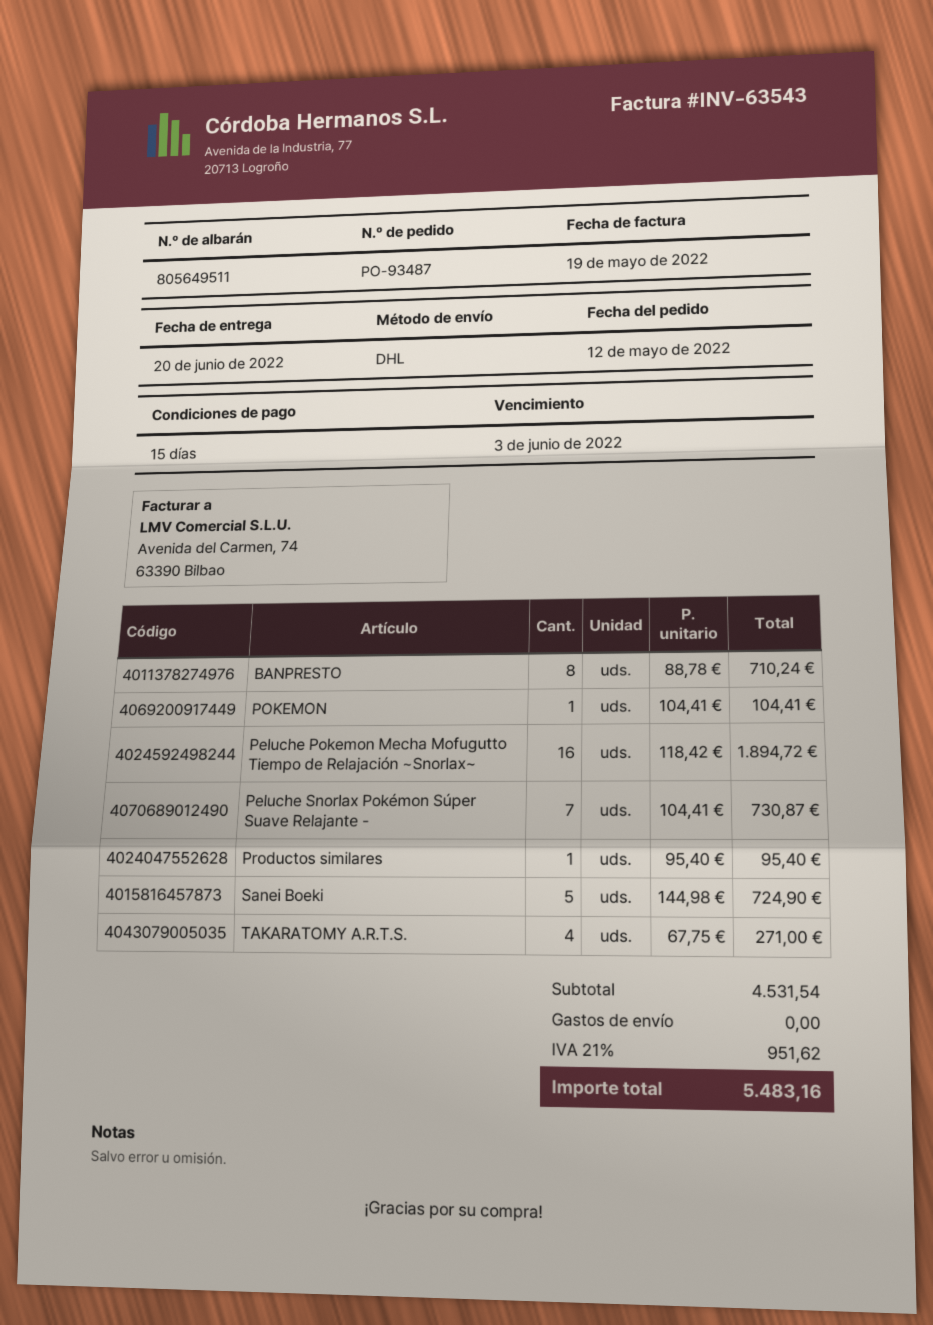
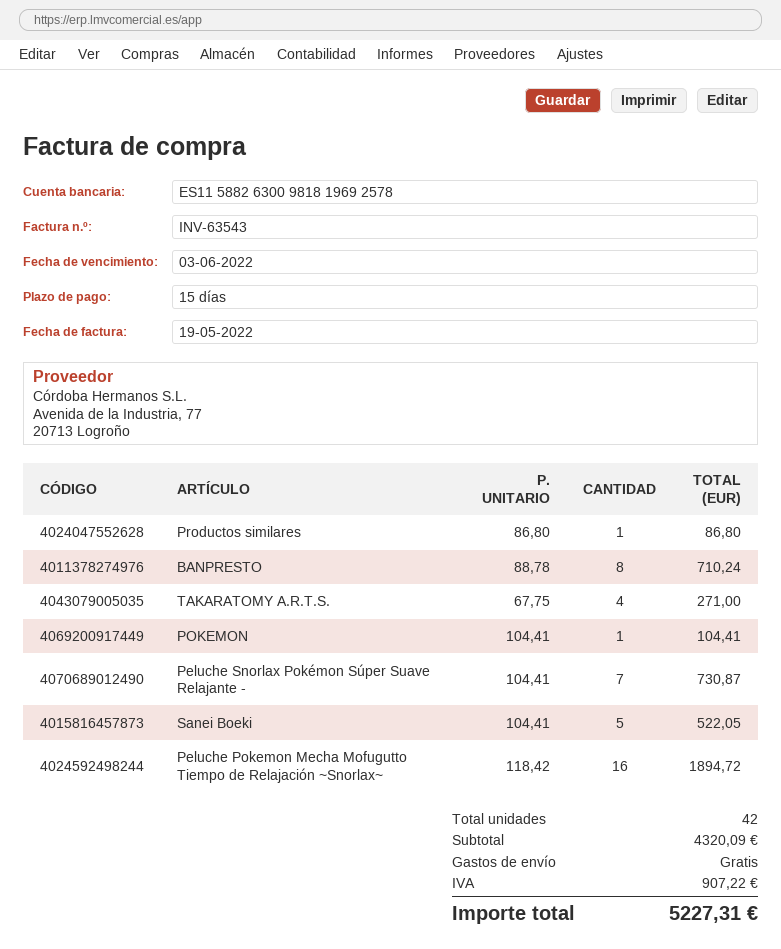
Productos similares: 1 x 95.40 = 95.40 -> 1 x 86.80 = 86.80
Sanei Boeki: 5 x 144.98 = 724.90 -> 5 x 104.41 = 522.05
subtotal: 4531.54 -> 4320.09
tax: 951.62 -> 907.22
total: 5483.16 -> 5227.31

